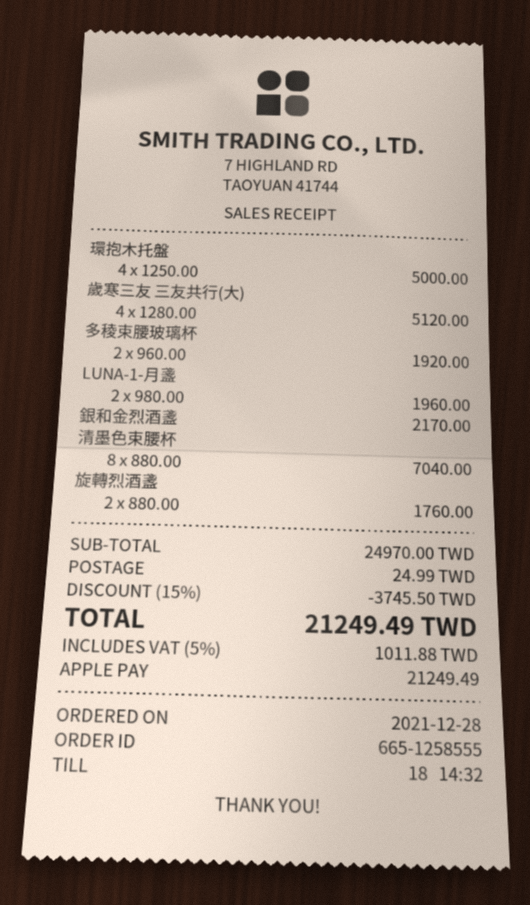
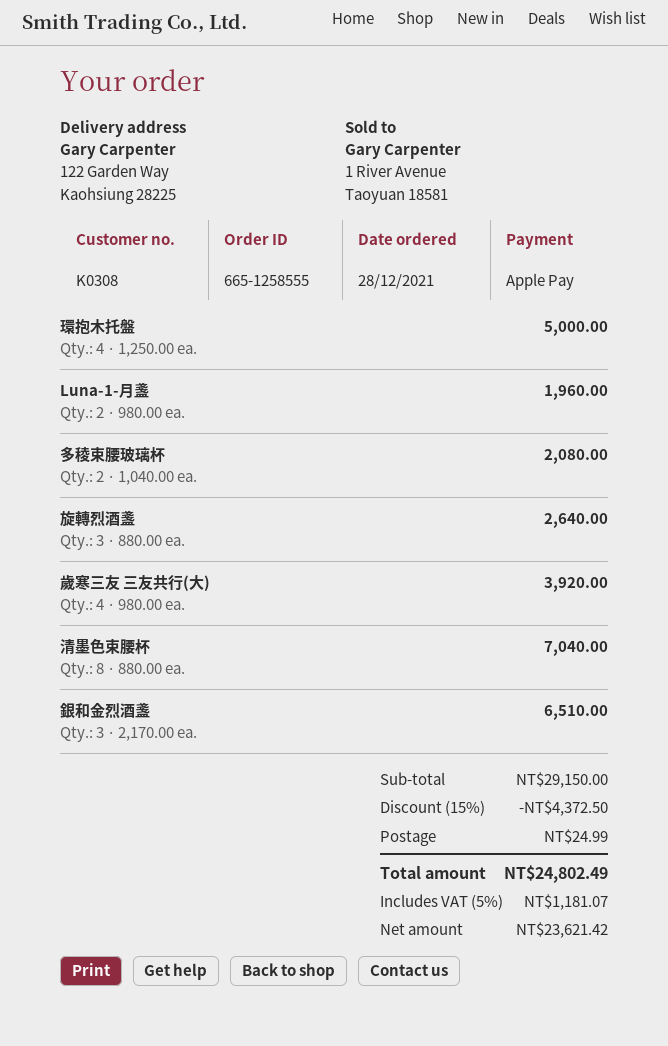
歲寒三友 三友共行(大): 4 x 1280.00 = 5120.00 -> 4 x 980.00 = 3920.00
多稜束腰玻璃杯: 2 x 960.00 = 1920.00 -> 2 x 1040.00 = 2080.00
銀和金烈酒盞: 1 x 2170.00 = 2170.00 -> 3 x 2170.00 = 6510.00
旋轉烈酒盞: 2 x 880.00 = 1760.00 -> 3 x 880.00 = 2640.00
subtotal: 24970.00 -> 29150.00
discount: 15% = 3745.50 -> 15% = 4372.50
tax: 5% = 1011.88 -> 5% = 1181.07
total: 21249.49 -> 24802.49

